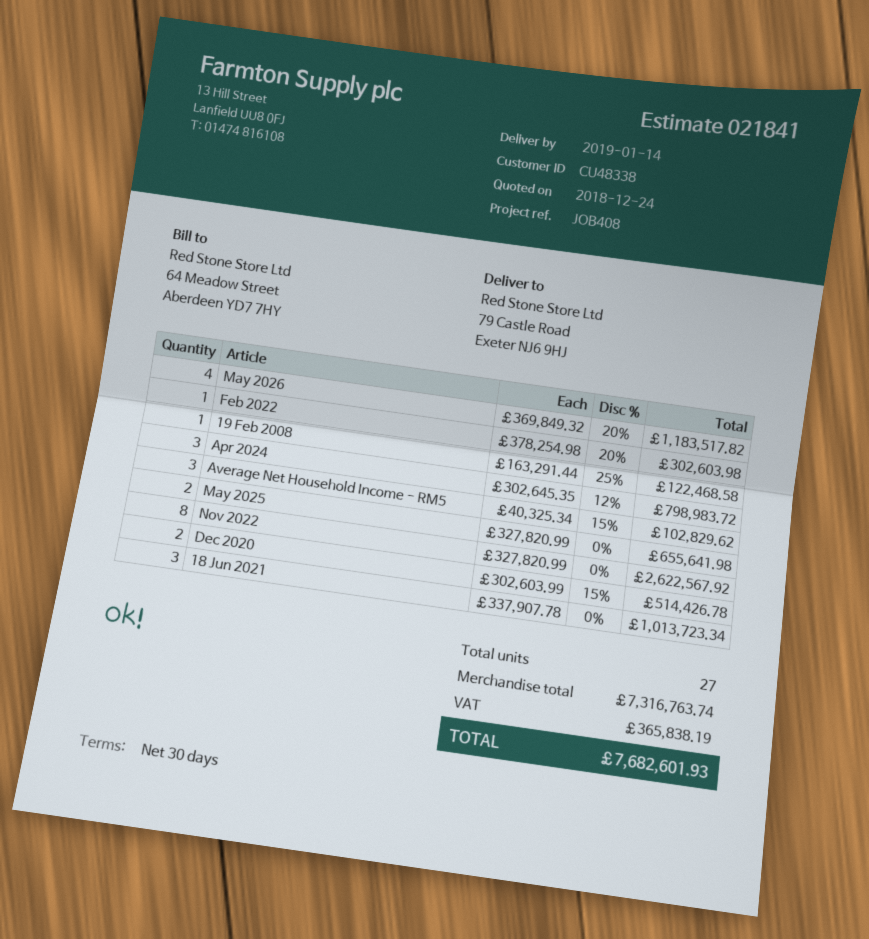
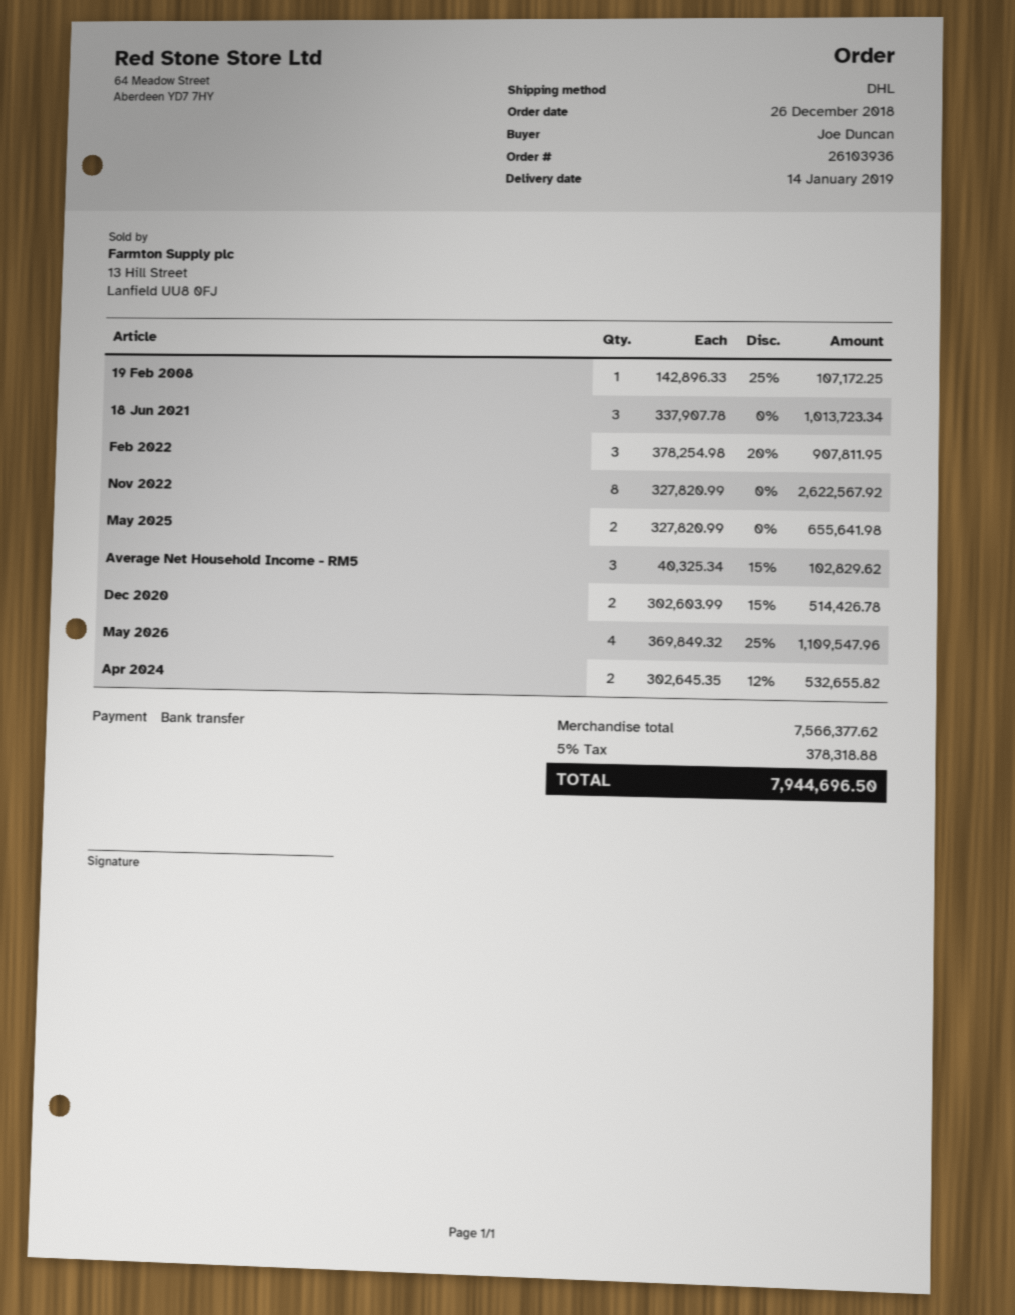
May 2026: 4 x 369849.32 - 20% = 1183517.82 -> 4 x 369849.32 - 25% = 1109547.96
Feb 2022: 1 x 378254.98 - 20% = 302603.98 -> 3 x 378254.98 - 20% = 907811.95
19 Feb 2008: 1 x 163291.44 - 25% = 122468.58 -> 1 x 142896.33 - 25% = 107172.25
Apr 2024: 3 x 302645.35 - 12% = 798983.72 -> 2 x 302645.35 - 12% = 532655.82
subtotal: 7316763.74 -> 7566377.62
tax: 365838.19 -> 378318.88
total: 7682601.93 -> 7944696.50

